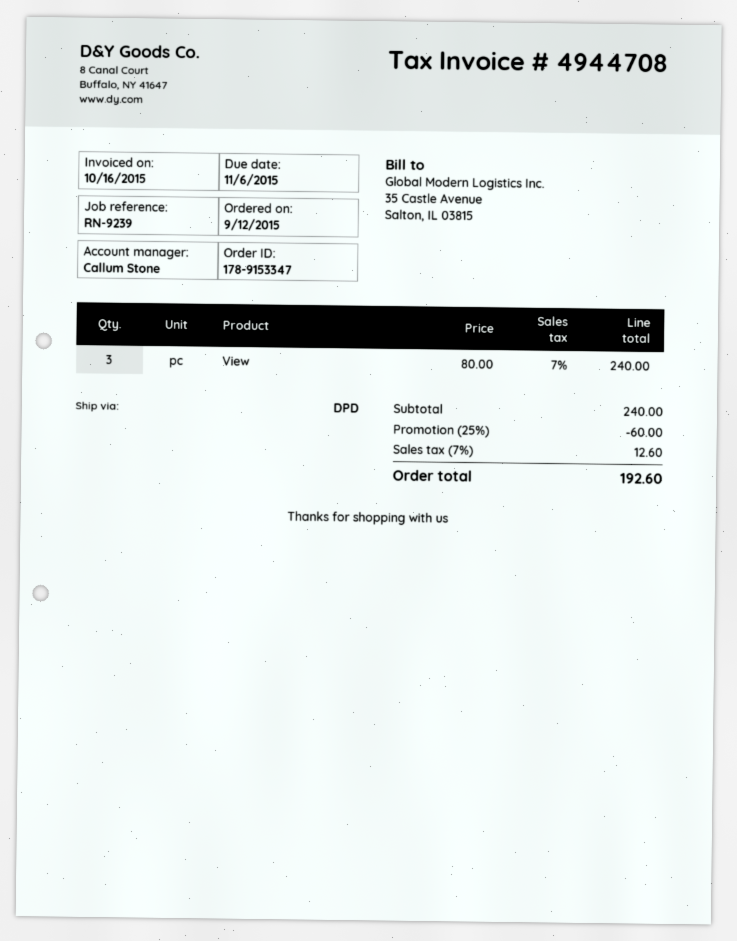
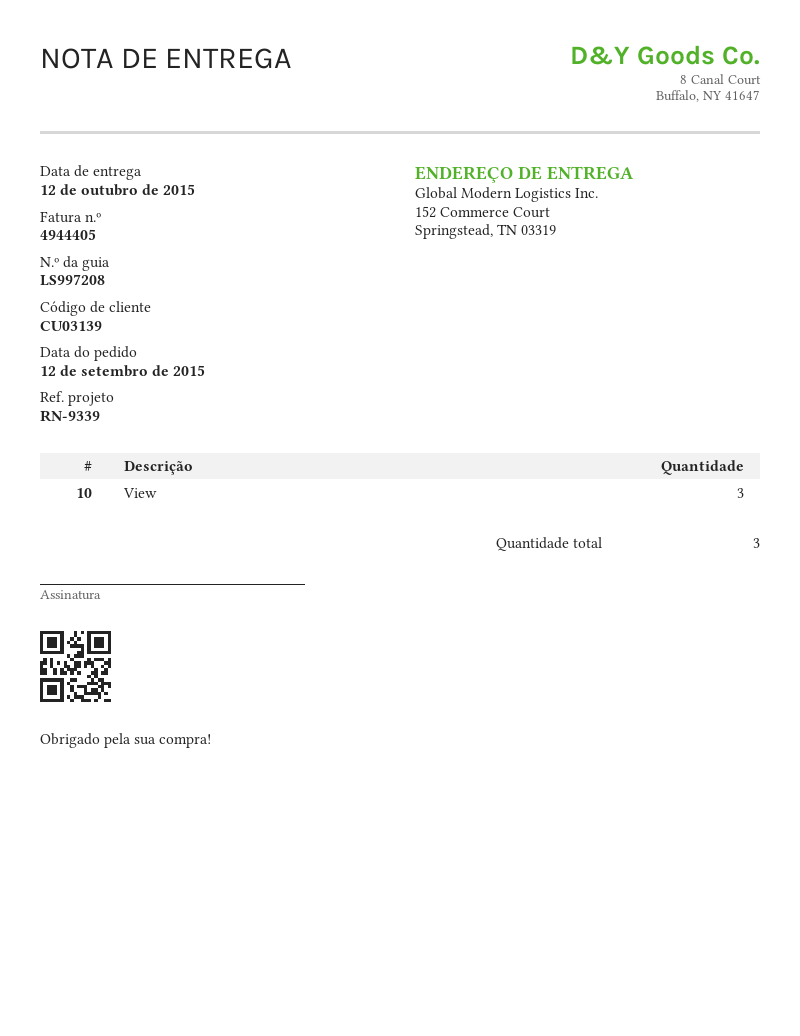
invoice number: 4944708 -> 4944405
reference: RN-9239 -> RN-9339

